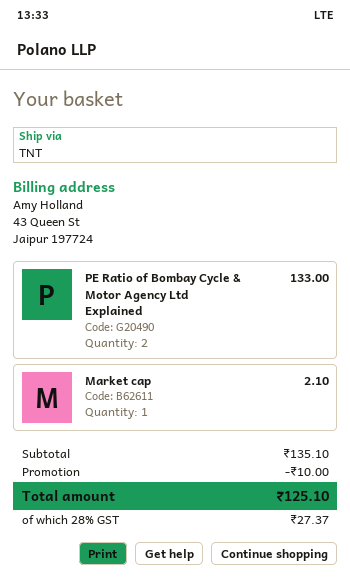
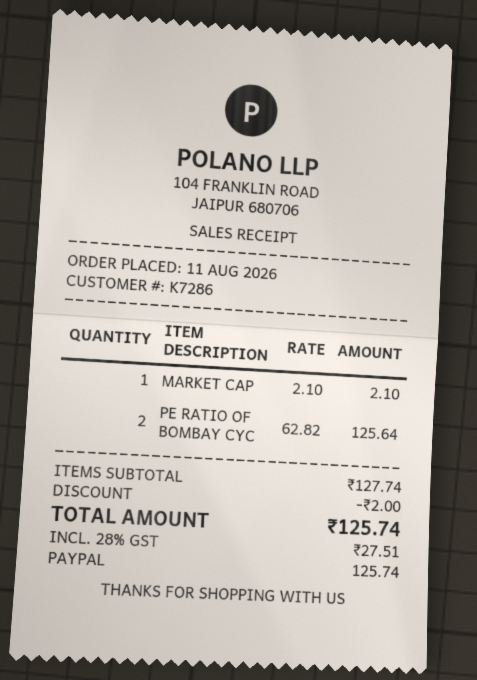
PE Ratio of Bombay Cycle & Motor Agency Ltd Explained: 2 for 133.00 -> 2 for 125.64
subtotal: 135.10 -> 127.74
discount: 10.00 -> 2.00
tax: 28% = 27.37 -> 28% = 27.51
total: 125.10 -> 125.74

